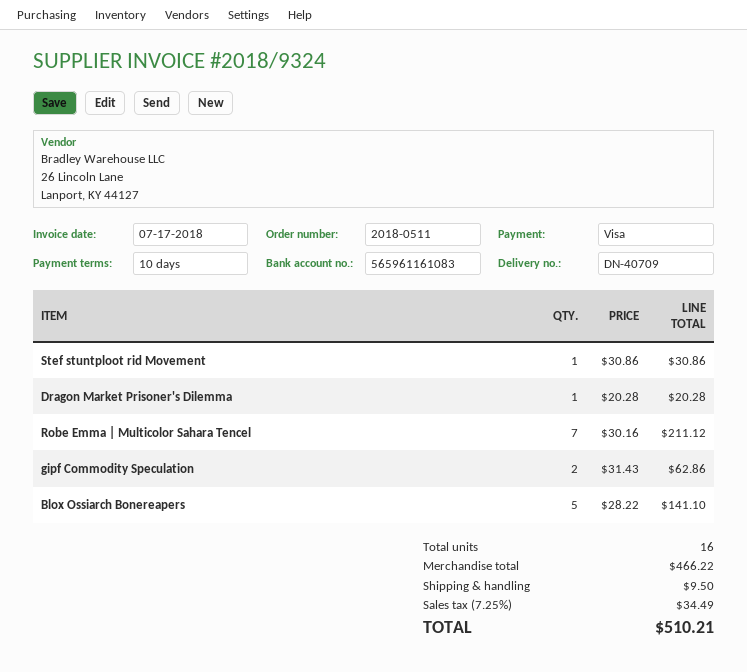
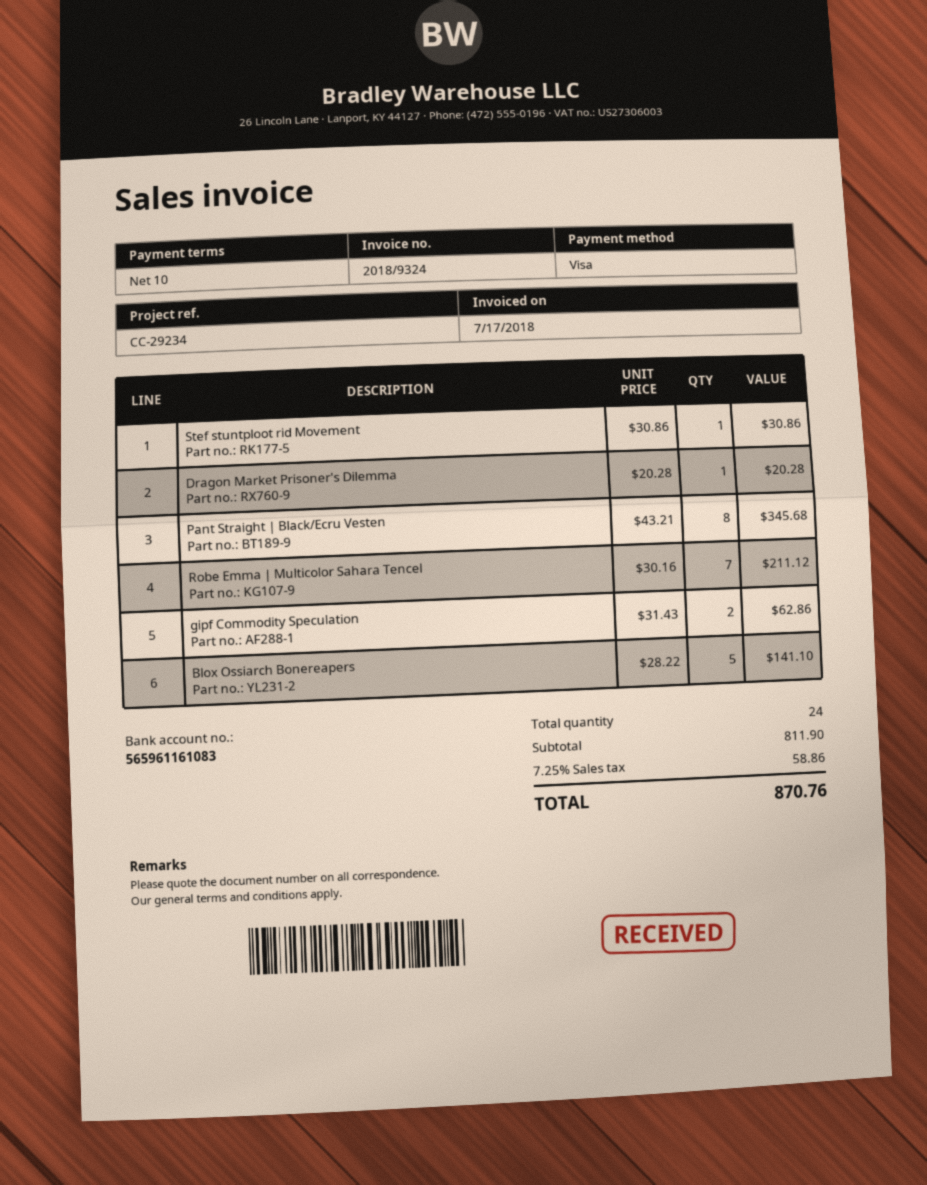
Pant Straight | Black/Ecru Vesten: none -> 8 x 43.21 = 345.68
total quantity: 16 -> 24
subtotal: 466.22 -> 811.90
shipping: 9.50 -> none
tax: 7.25% = 34.49 -> 7.25% = 58.86
total: 510.21 -> 870.76

